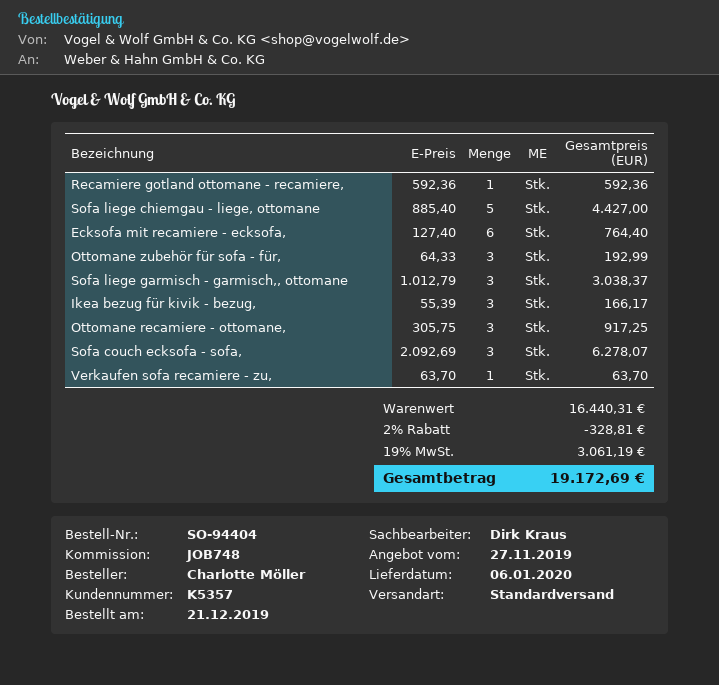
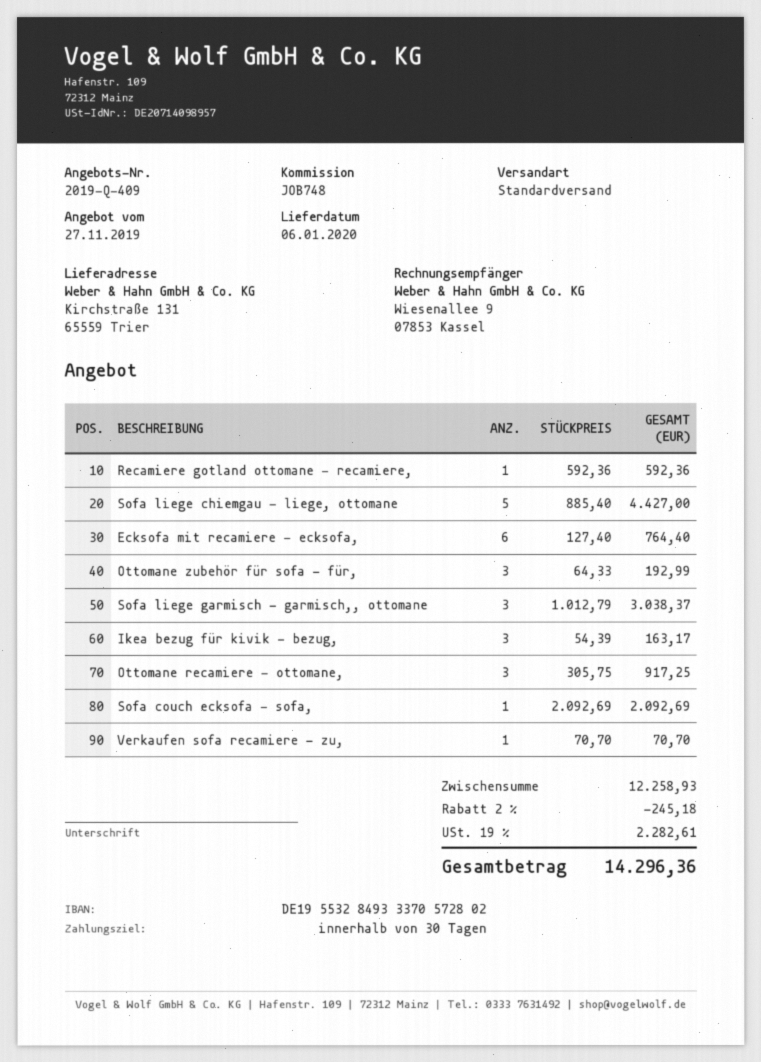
Ikea bezug für kivik - bezug,: 3 x 55.39 = 166.17 -> 3 x 54.39 = 163.17
Sofa couch ecksofa - sofa,: 3 x 2092.69 = 6278.07 -> 1 x 2092.69 = 2092.69
Verkaufen sofa recamiere - zu,: 1 x 63.70 = 63.70 -> 1 x 70.70 = 70.70
subtotal: 16440.31 -> 12258.93
discount: 2% = 328.81 -> 2% = 245.18
tax: 19% = 3061.19 -> 19% = 2282.61
total: 19172.69 -> 14296.36

